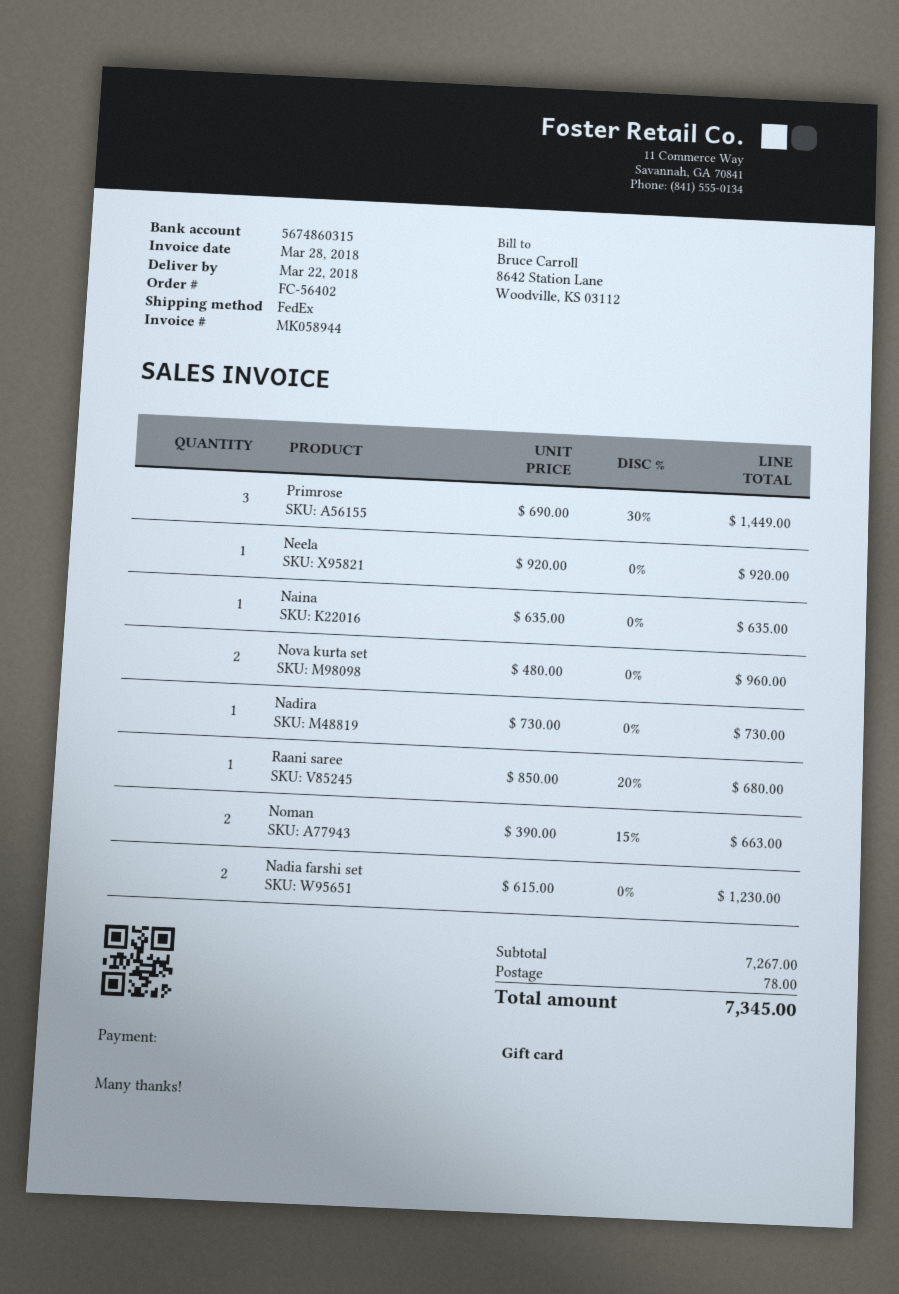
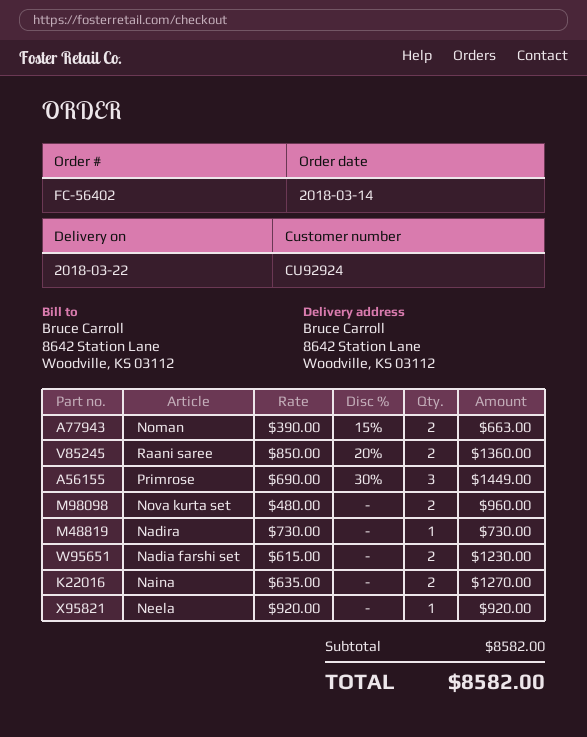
Naina: 1 x 635.00 = 635.00 -> 2 x 635.00 = 1270.00
Raani saree: 1 x 850.00 - 20% = 680.00 -> 2 x 850.00 - 20% = 1360.00
subtotal: 7267.00 -> 8582.00
shipping: 78.00 -> none
total: 7345.00 -> 8582.00

